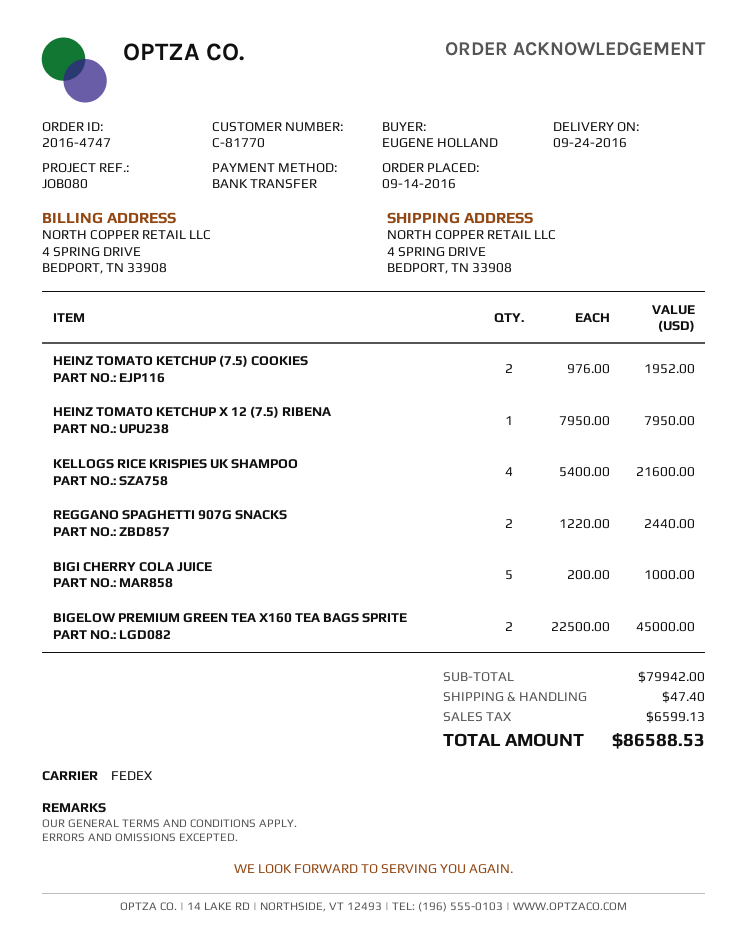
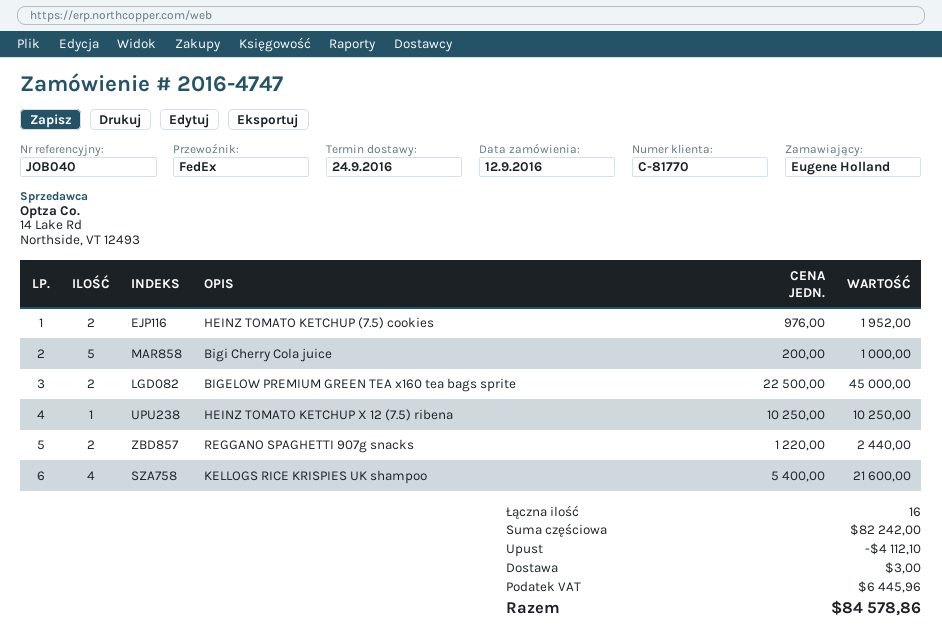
order date: 2016-09-14 -> 2016-09-12
reference: JOB080 -> JOB040
HEINZ TOMATO KETCHUP X 12 (7.5) RIBENA: 1 x 7950.00 = 7950.00 -> 1 x 10250.00 = 10250.00
subtotal: 79942.00 -> 82242.00
discount: none -> 4112.10
shipping: 47.40 -> 3.00
tax: 6599.13 -> 6445.96
total: 86588.53 -> 84578.86

